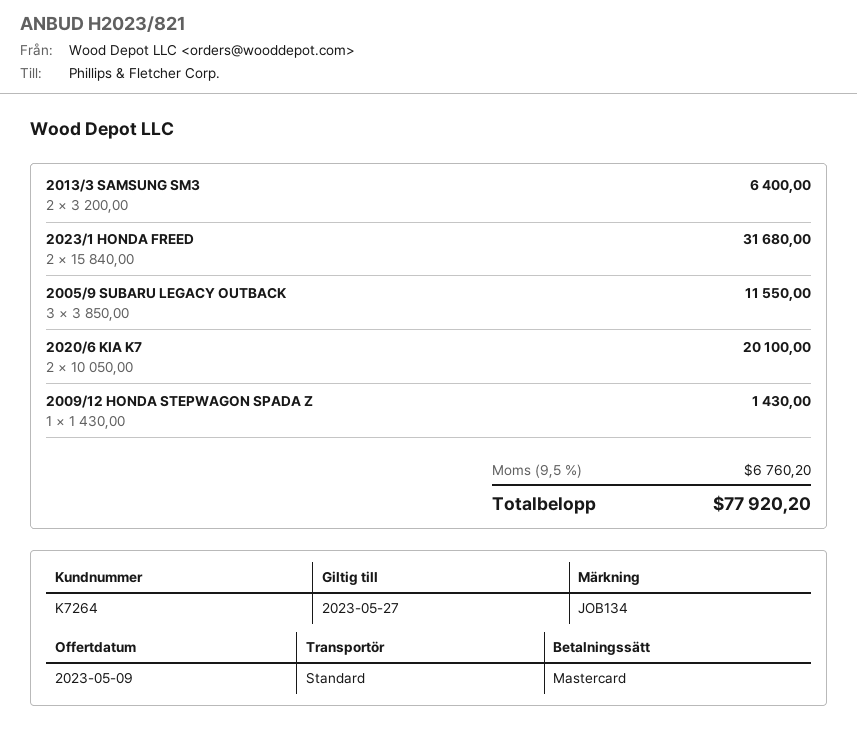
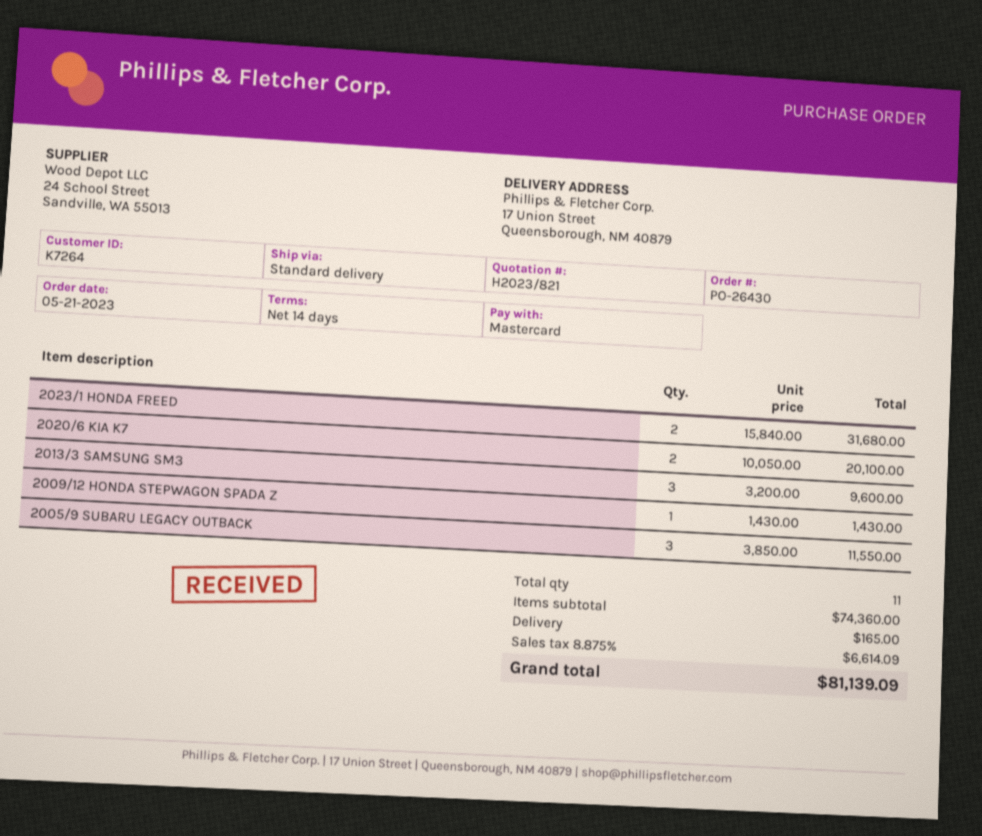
2013/3 SAMSUNG SM3: 2 x 3200.00 = 6400.00 -> 3 x 3200.00 = 9600.00
shipping: none -> 165.00
tax: 9.5% = 6760.20 -> 8.875% = 6614.09
total: 77920.20 -> 81139.09

